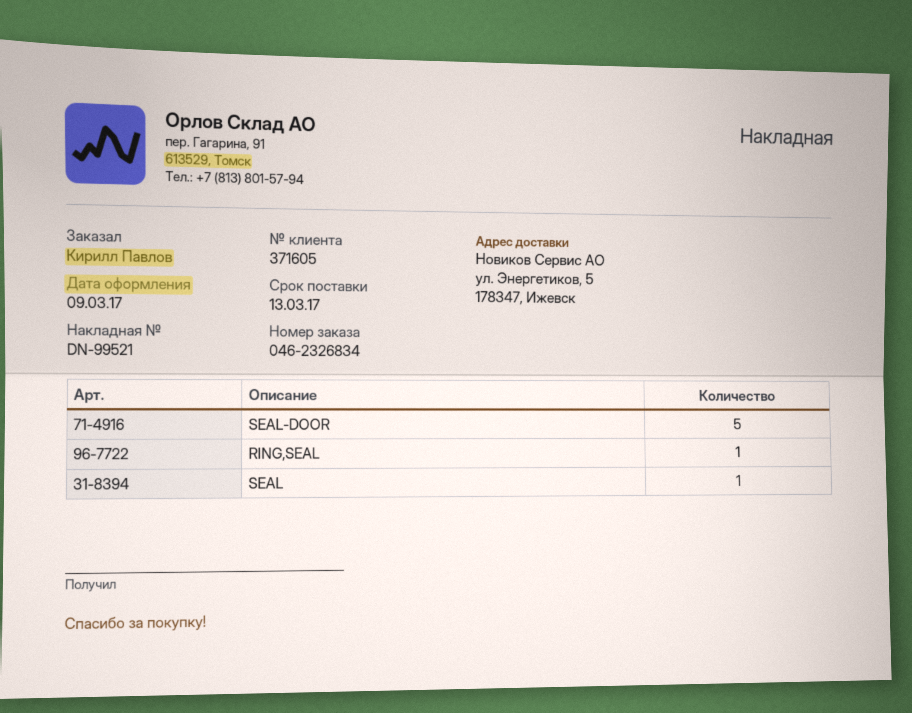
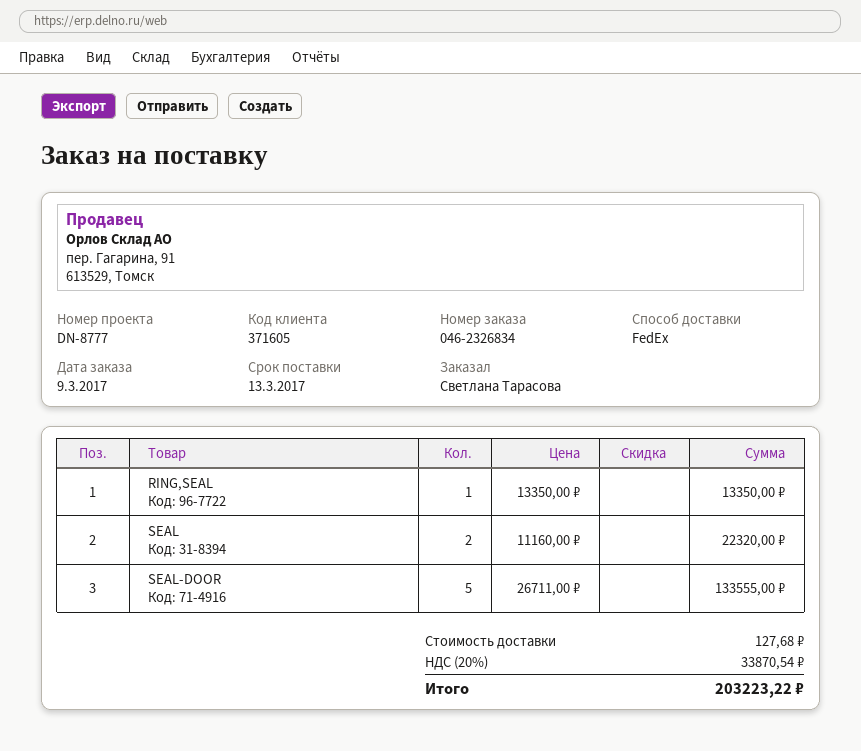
ordered by: Кирилл Павлов -> Светлана Тарасова
SEAL: 1 -> 2

